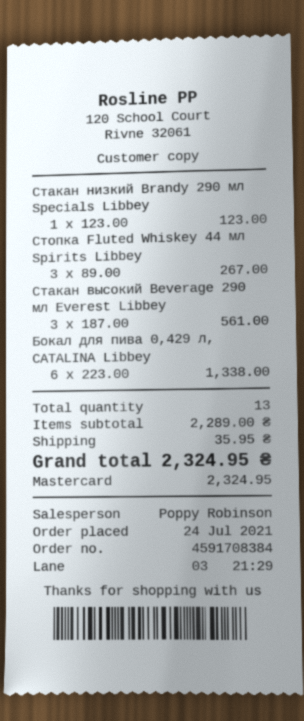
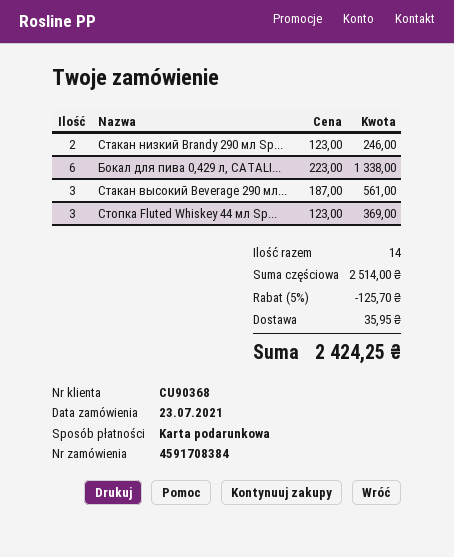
order date: 2021-07-24 -> 2021-07-23
payment method: Mastercard -> gift card
Стакан низкий Brandy 290 мл Specials Libbey: 1 x 123.00 = 123.00 -> 2 x 123.00 = 246.00
Стопка Fluted Whiskey 44 мл Spirits Libbey: 3 x 89.00 = 267.00 -> 3 x 123.00 = 369.00
total quantity: 13 -> 14
subtotal: 2289.00 -> 2514.00
discount: none -> 5% = 125.70
total: 2324.95 -> 2424.25

